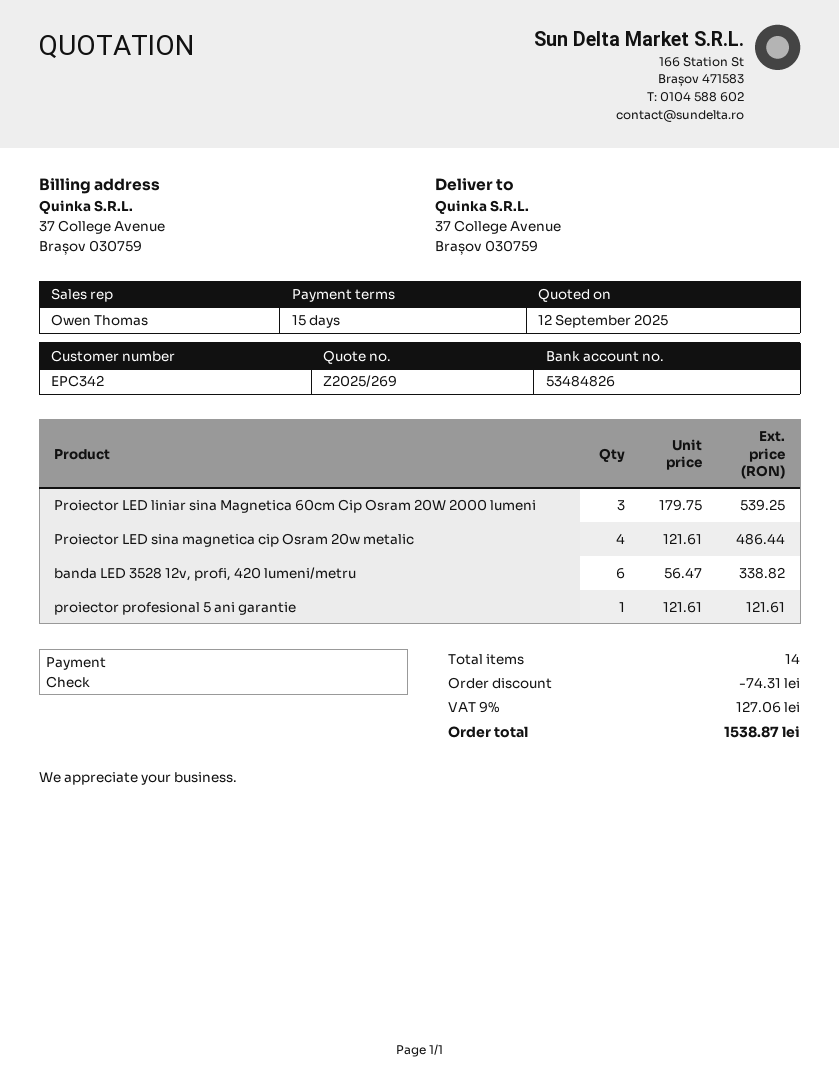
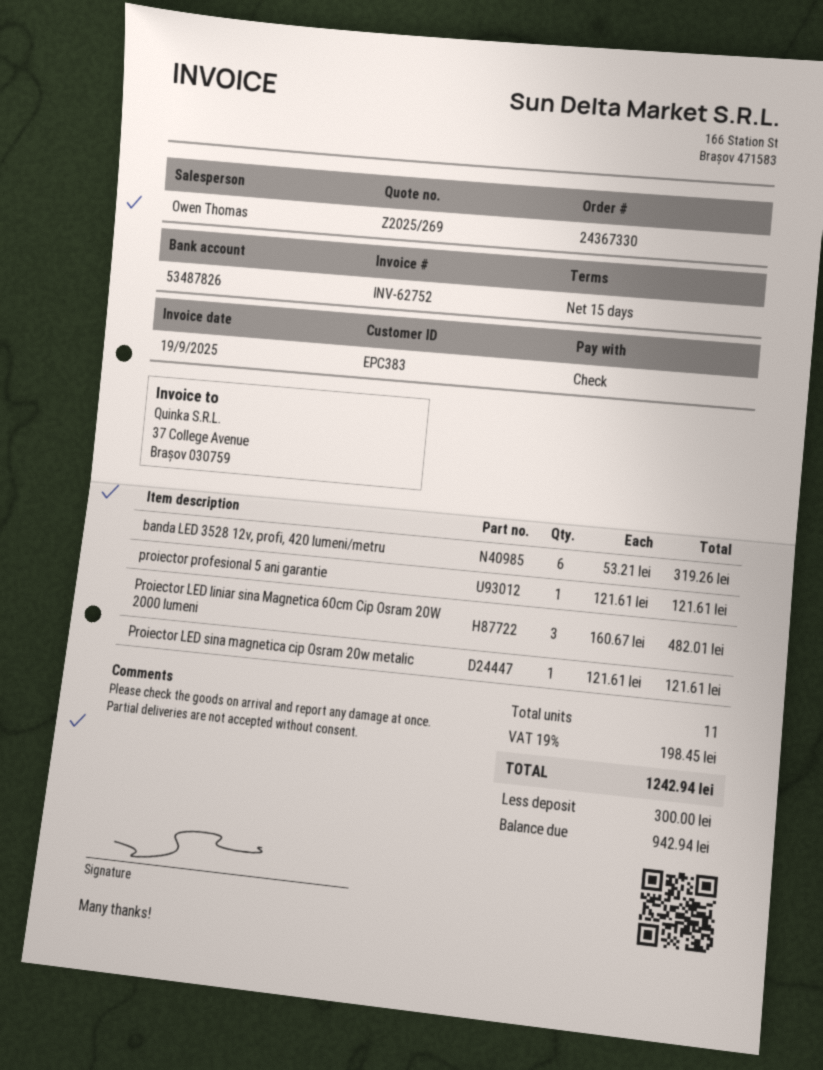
customer number: EPC342 -> EPC383
bank account: 53484826 -> 53487826
Proiector LED liniar sina Magnetica 60cm Cip Osram 20W 2000 lumeni: 3 x 179.75 = 539.25 -> 3 x 160.67 = 482.01
Proiector LED sina magnetica cip Osram 20w metalic: 4 x 121.61 = 486.44 -> 1 x 121.61 = 121.61
banda LED 3528 12v, profi, 420 lumeni/metru: 6 x 56.47 = 338.82 -> 6 x 53.21 = 319.26
total quantity: 14 -> 11
discount: 74.31 -> none
tax: 9% = 127.06 -> 19% = 198.45
total: 1538.87 -> 1242.94

